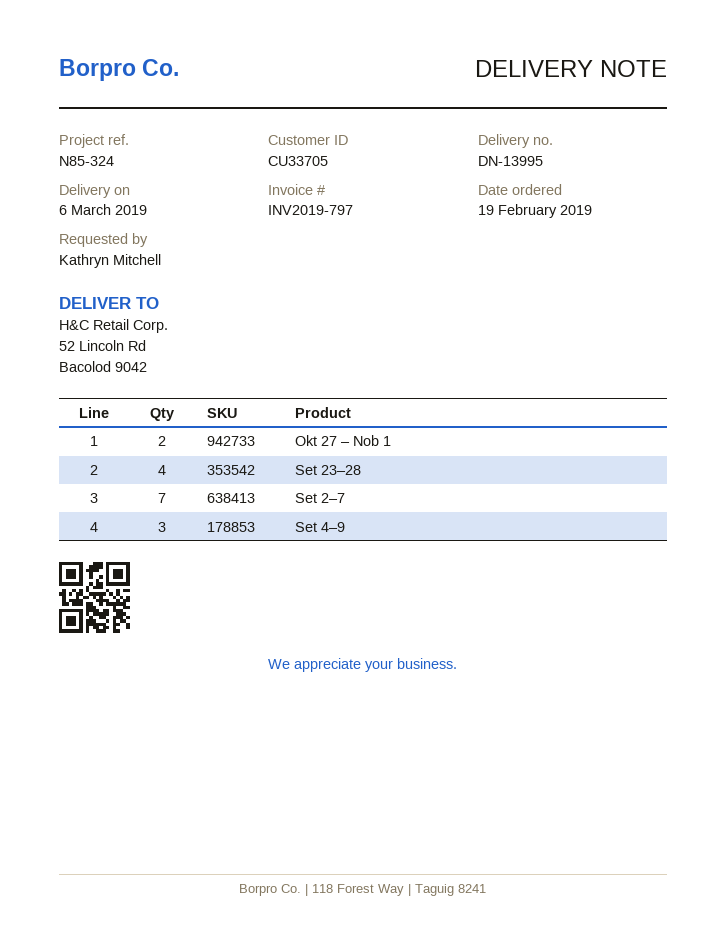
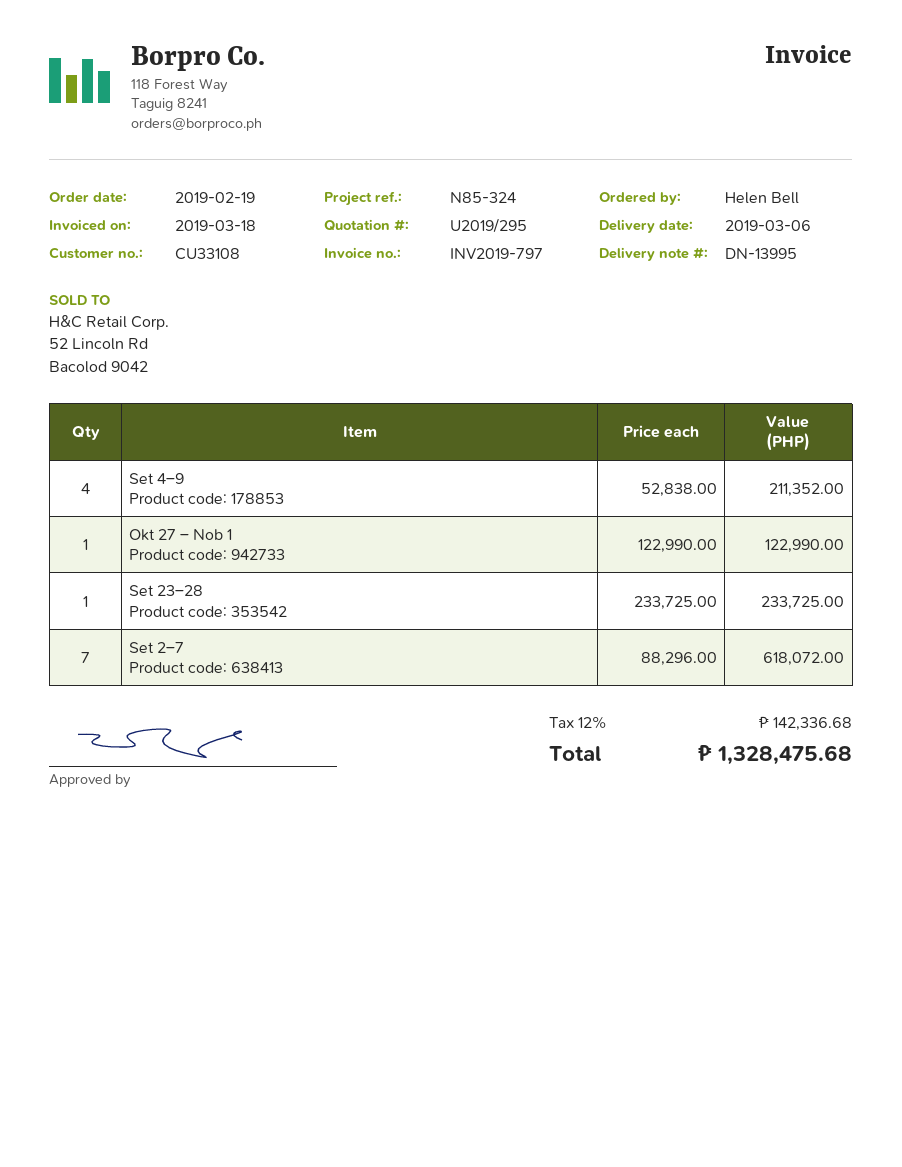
customer number: CU33705 -> CU33108
ordered by: Kathryn Mitchell -> Helen Bell
Okt 27 – Nob 1: 2 -> 1
Set 23–28: 4 -> 1
Set 4–9: 3 -> 4

